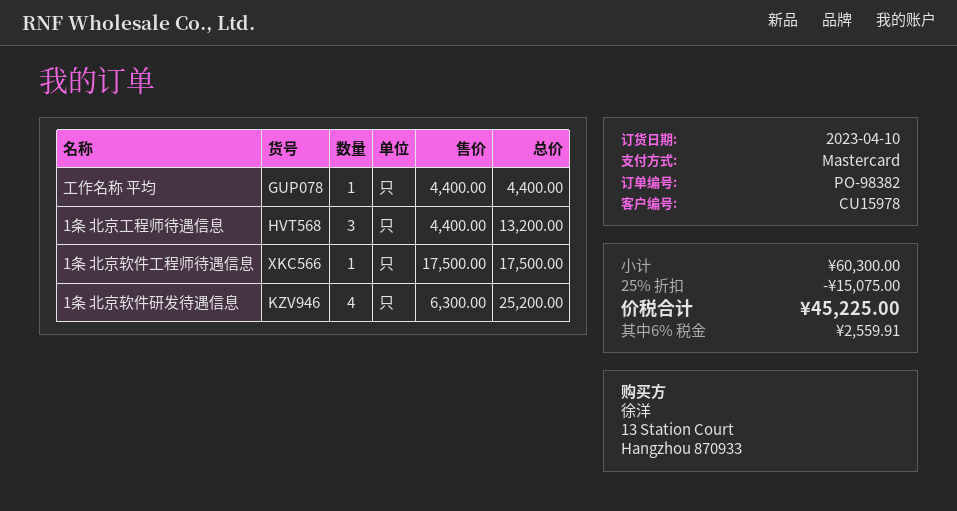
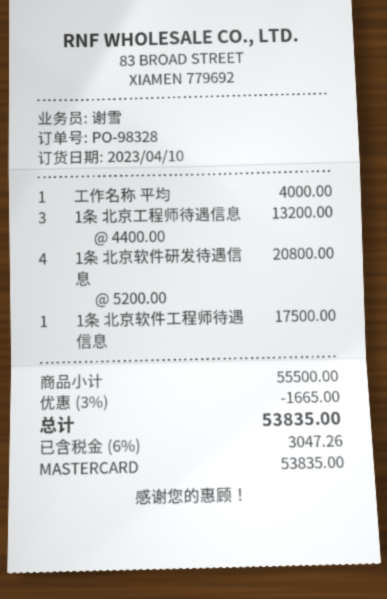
order number: PO-98382 -> PO-98328
工作名称 平均: 1 x 4400.00 = 4400.00 -> 1 x 4000.00 = 4000.00
1条 北京软件研发待遇信息: 4 x 6300.00 = 25200.00 -> 4 x 5200.00 = 20800.00
subtotal: 60300.00 -> 55500.00
discount: 25% = 15075.00 -> 3% = 1665.00
tax: 6% = 2559.91 -> 6% = 3047.26
total: 45225.00 -> 53835.00

